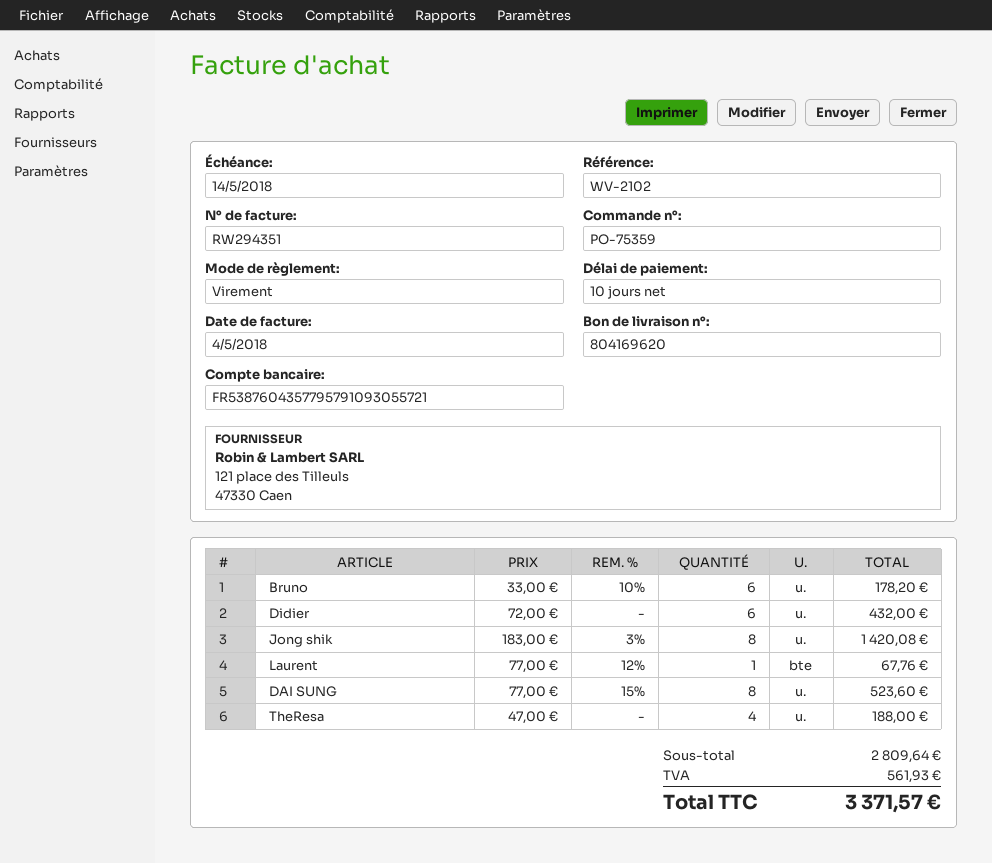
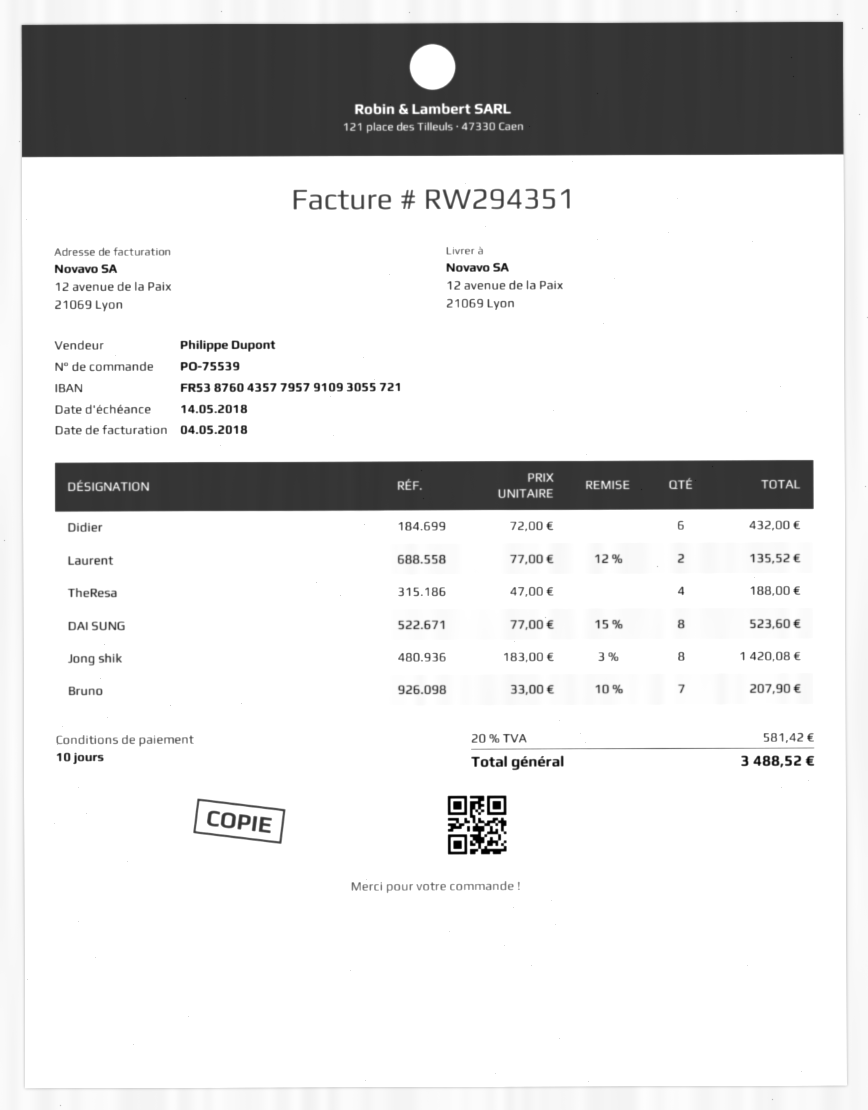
order number: PO-75359 -> PO-75539
Bruno: 6 x 33.00 - 10% = 178.20 -> 7 x 33.00 - 10% = 207.90
Laurent: 1 x 77.00 - 12% = 67.76 -> 2 x 77.00 - 12% = 135.52
tax: 561.93 -> 581.42
total: 3371.57 -> 3488.52

